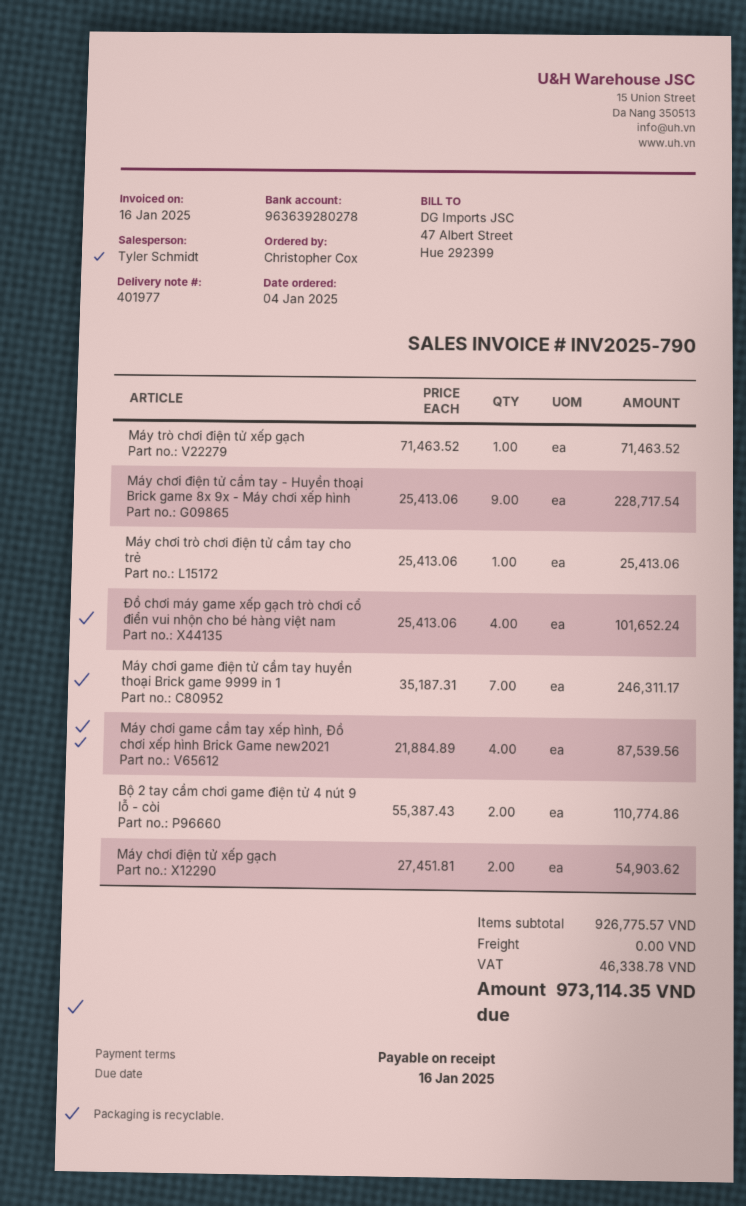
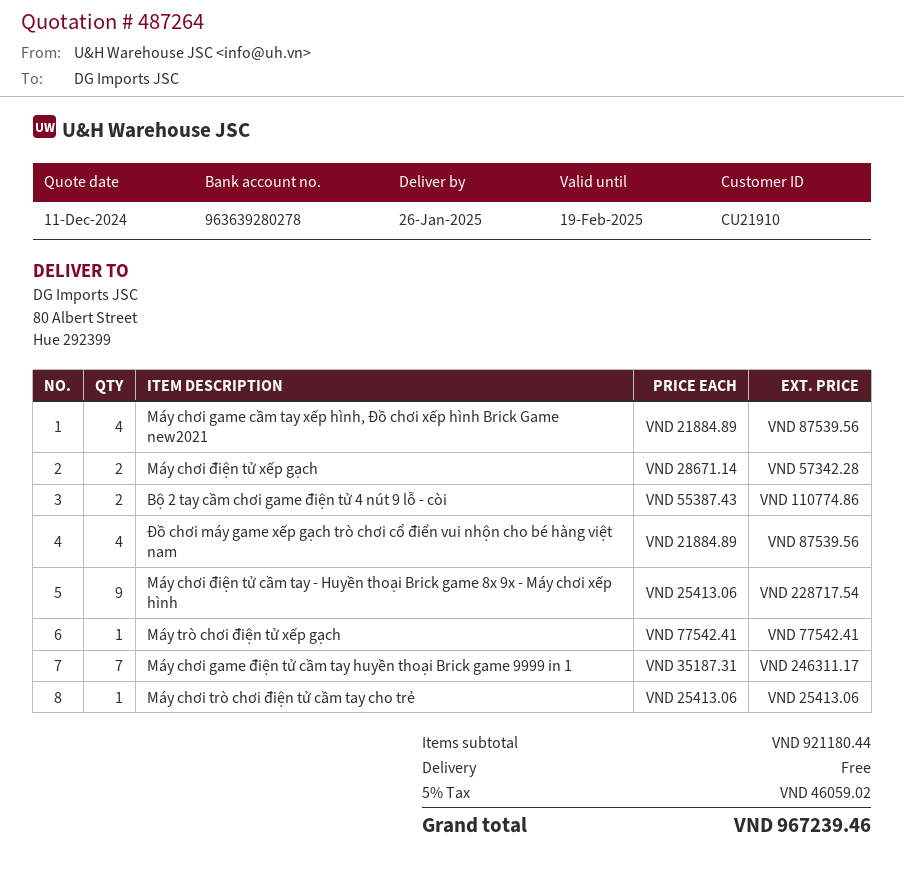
Máy trò chơi điện tử xếp gạch: 1 x 71463.52 = 71463.52 -> 1 x 77542.41 = 77542.41
Đồ chơi máy game xếp gạch trò chơi cổ điển vui nhộn cho bé hàng việt nam: 4 x 25413.06 = 101652.24 -> 4 x 21884.89 = 87539.56
Máy chơi điện tử xếp gạch: 2 x 27451.81 = 54903.62 -> 2 x 28671.14 = 57342.28
subtotal: 926775.57 -> 921180.44
tax: 46338.78 -> 46059.02
total: 973114.35 -> 967239.46

